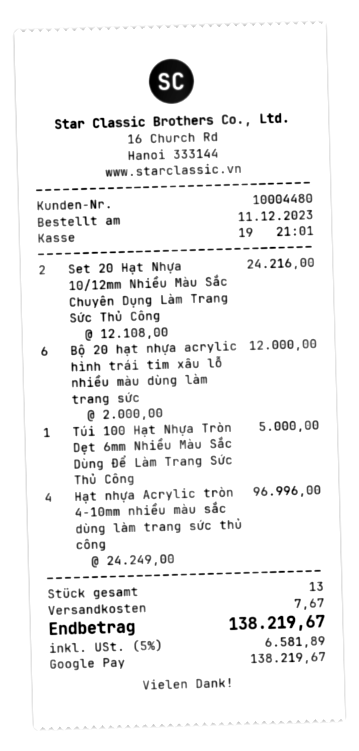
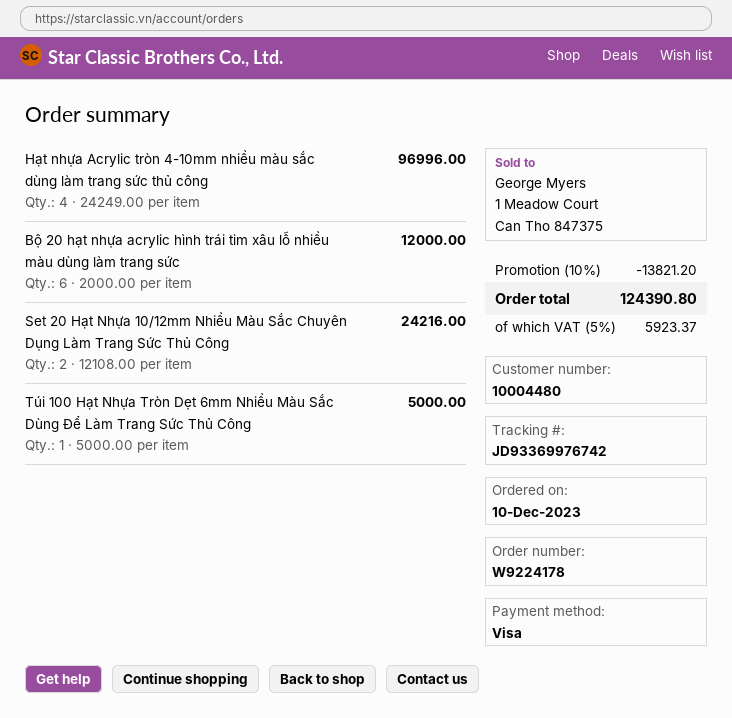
order date: 2023-12-11 -> 2023-12-10
payment method: Google Pay -> Visa
discount: none -> 10% = 13821.20
shipping: 7.67 -> none
tax: 5% = 6581.89 -> 5% = 5923.37
total: 138219.67 -> 124390.80

